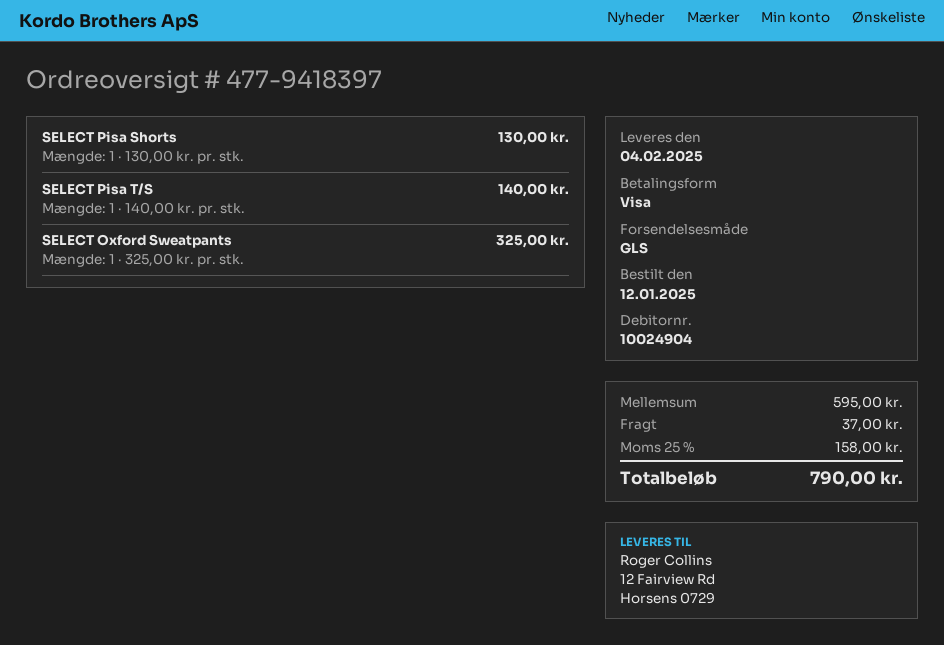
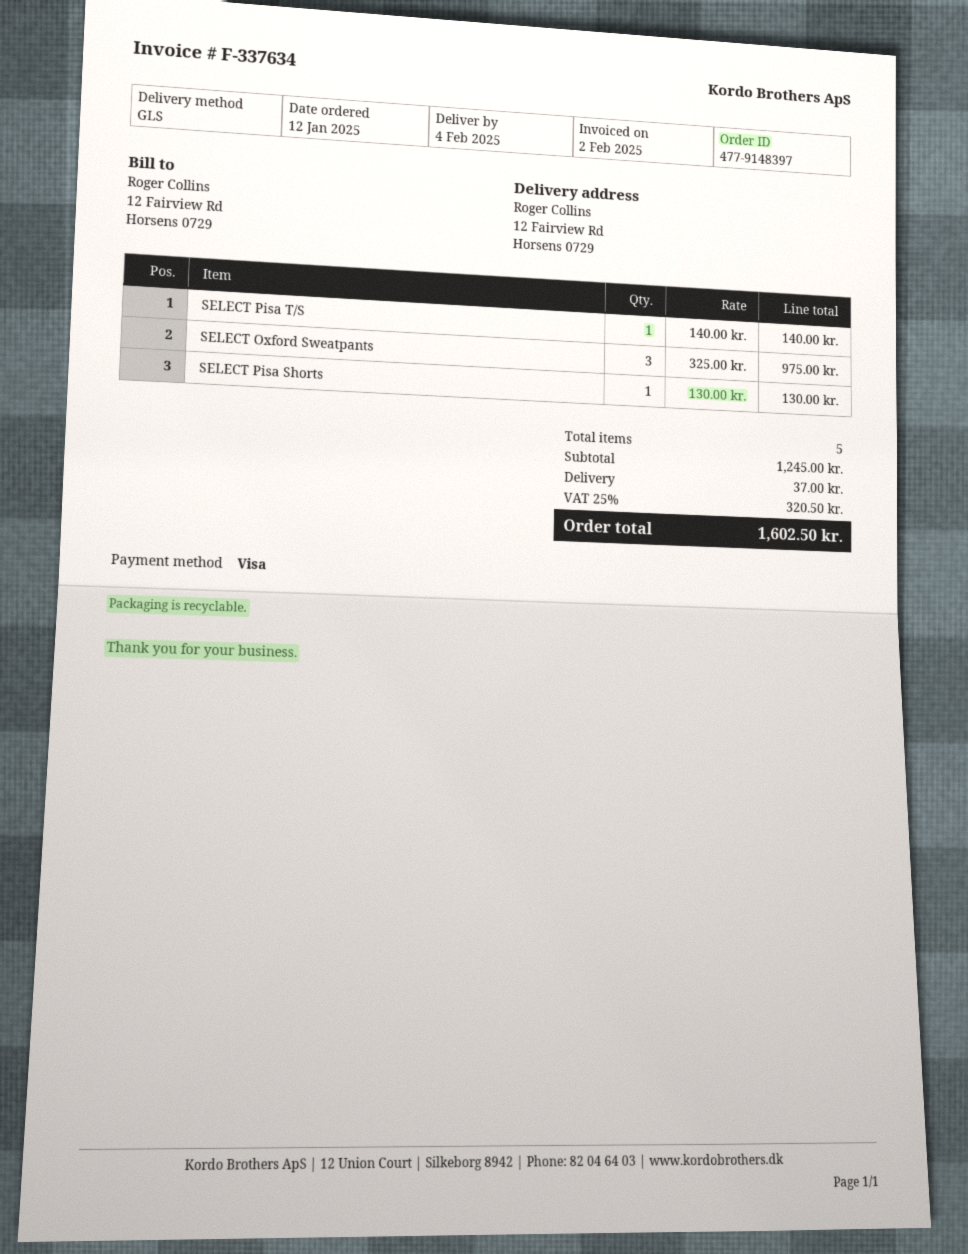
order number: 477-9418397 -> 477-9148397
SELECT Oxford Sweatpants: 1 x 325.00 = 325.00 -> 3 x 325.00 = 975.00
subtotal: 595.00 -> 1245.00
tax: 25% = 158.00 -> 25% = 320.50
total: 790.00 -> 1602.50

